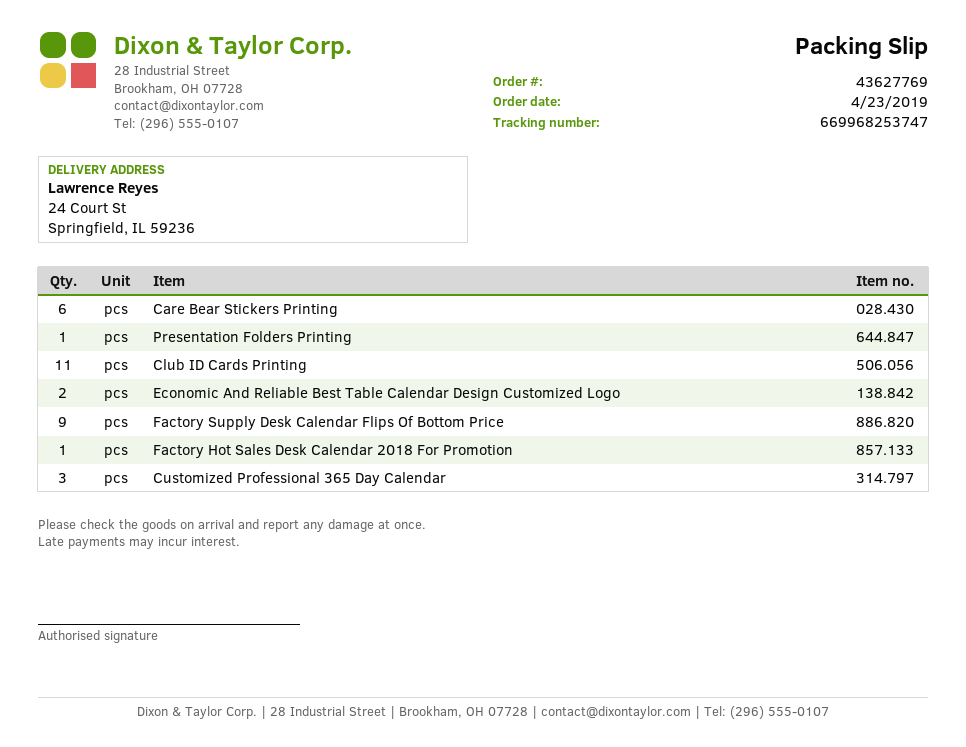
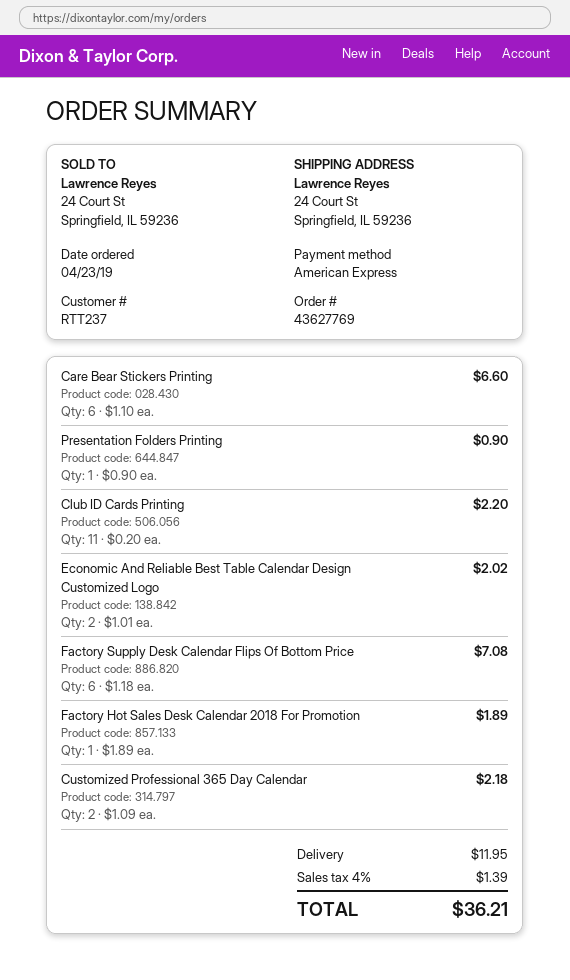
Factory Supply Desk Calendar Flips Of Bottom Price: 9 -> 6
Customized Professional 365 Day Calendar: 3 -> 2

